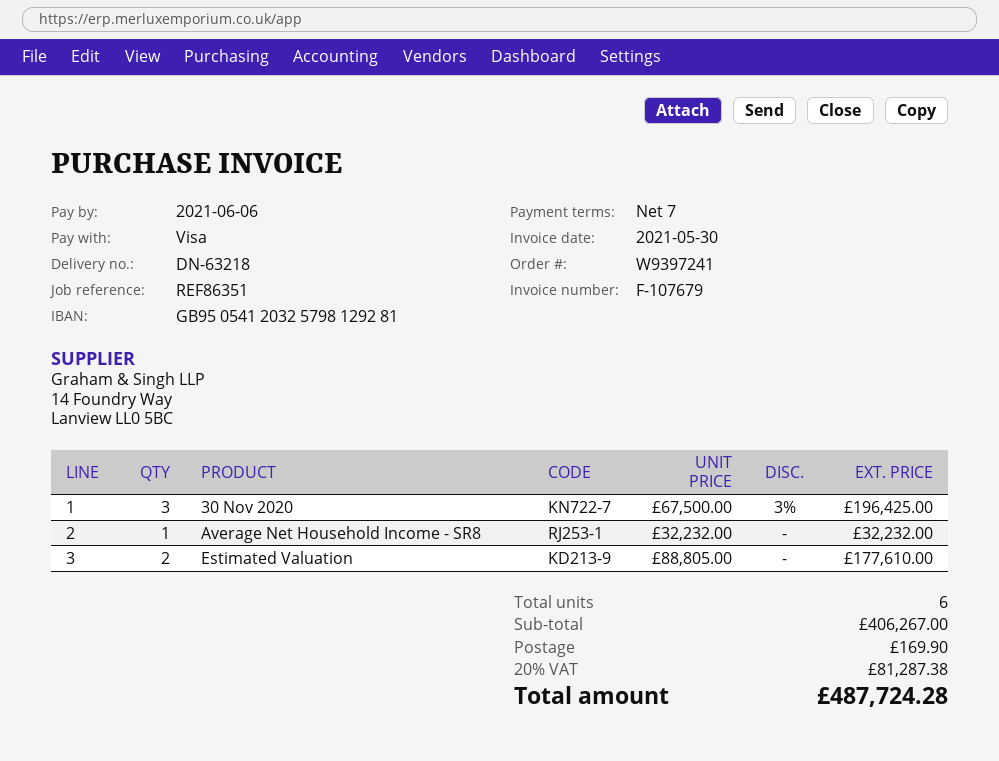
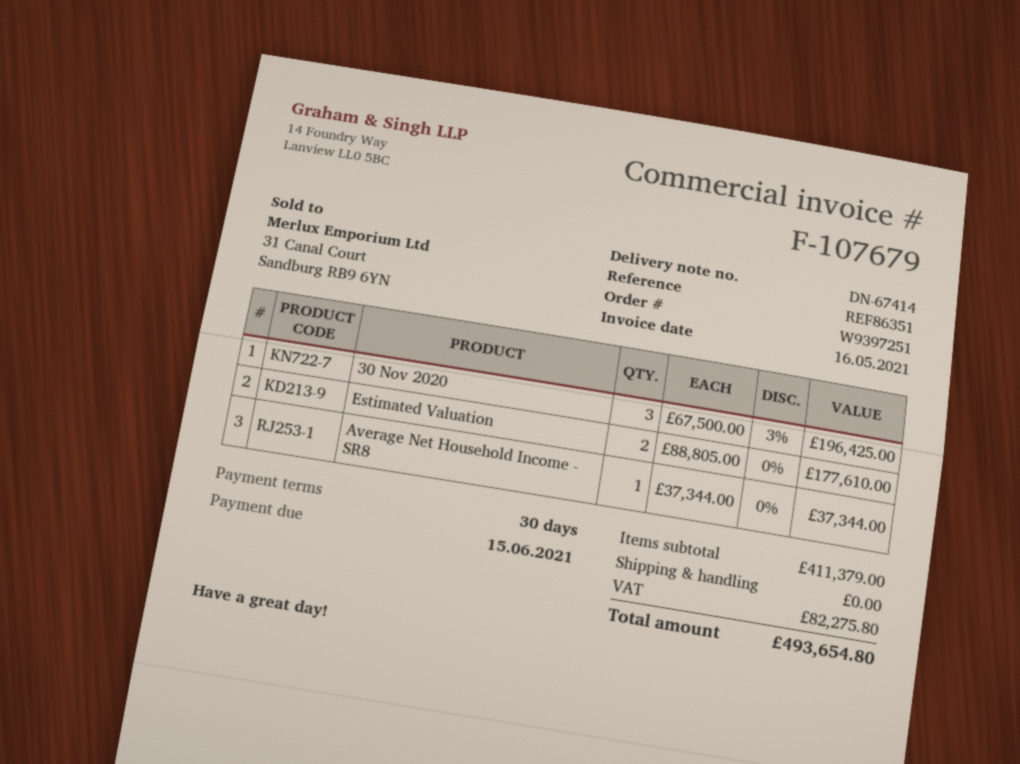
order number: W9397241 -> W9397251
delivery note number: DN-63218 -> DN-67414
invoice date: 2021-05-30 -> 2021-05-16
payment terms: 7 days -> 30 days
due date: 2021-06-06 -> 2021-06-15
Average Net Household Income - SR8: 1 x 32232.00 = 32232.00 -> 1 x 37344.00 = 37344.00
subtotal: 406267.00 -> 411379.00
shipping: 169.90 -> 0.00
tax: 81287.38 -> 82275.80
total: 487724.28 -> 493654.80

